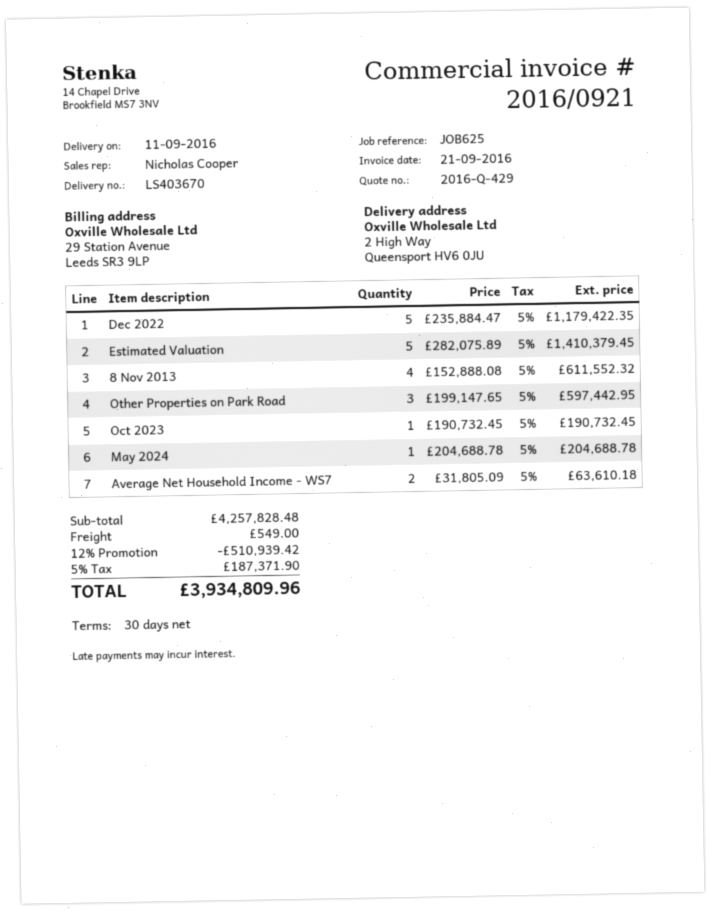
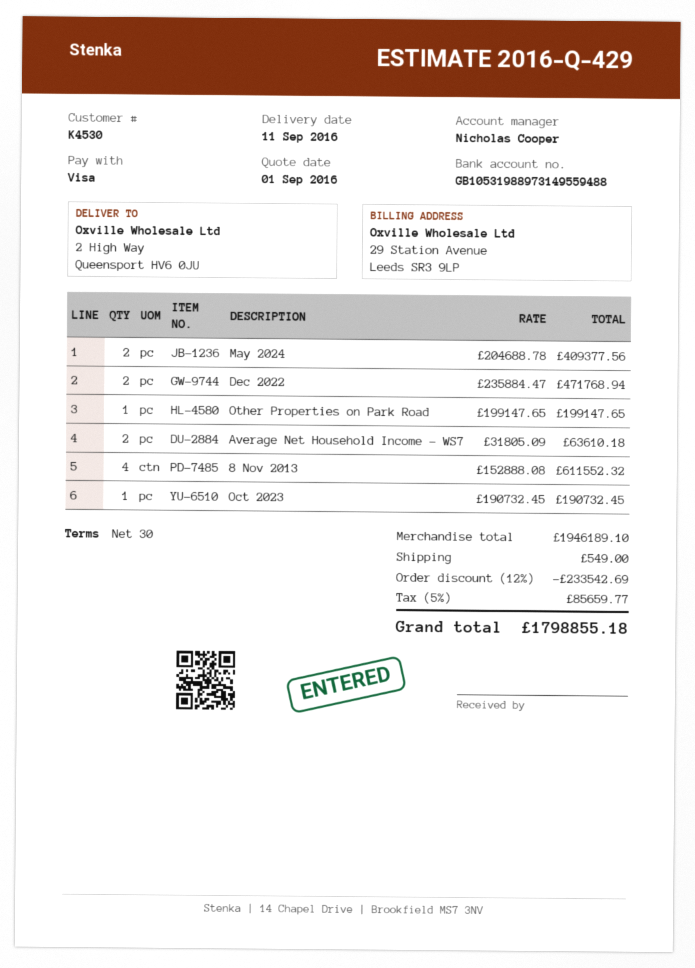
Dec 2022: 5 x 235884.47 = 1179422.35 -> 2 x 235884.47 = 471768.94
Estimated Valuation: 5 x 282075.89 = 1410379.45 -> none
Other Properties on Park Road: 3 x 199147.65 = 597442.95 -> 1 x 199147.65 = 199147.65
May 2024: 1 x 204688.78 = 204688.78 -> 2 x 204688.78 = 409377.56
subtotal: 4257828.48 -> 1946189.10
discount: 12% = 510939.42 -> 12% = 233542.69
tax: 5% = 187371.90 -> 5% = 85659.77
total: 3934809.96 -> 1798855.18

